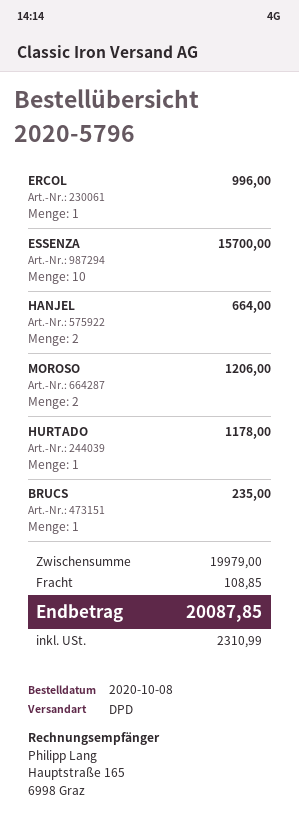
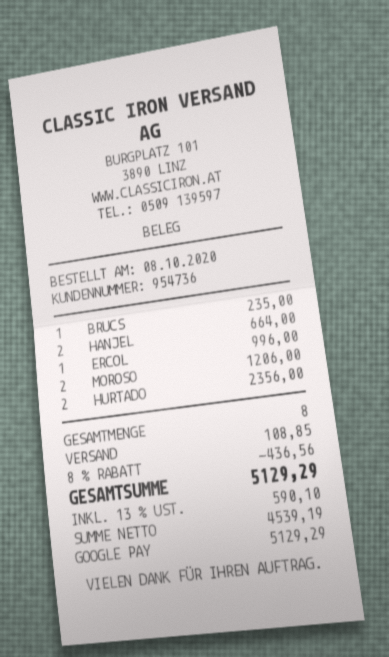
ESSENZA: 10 for 15700.00 -> none
HURTADO: 1 for 1178.00 -> 2 for 2356.00
discount: none -> 8% = 436.56
tax: 2310.99 -> 590.10
total: 20087.85 -> 5129.29

